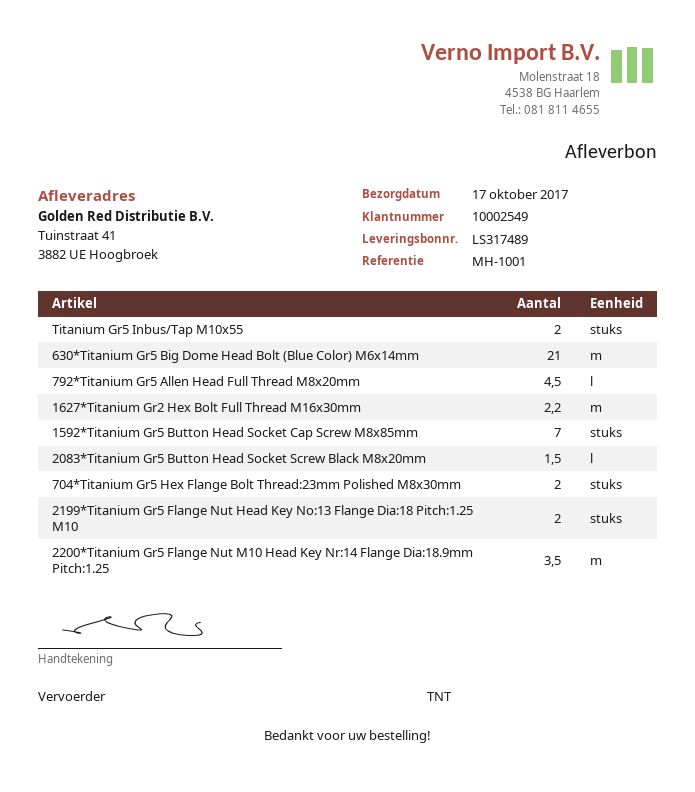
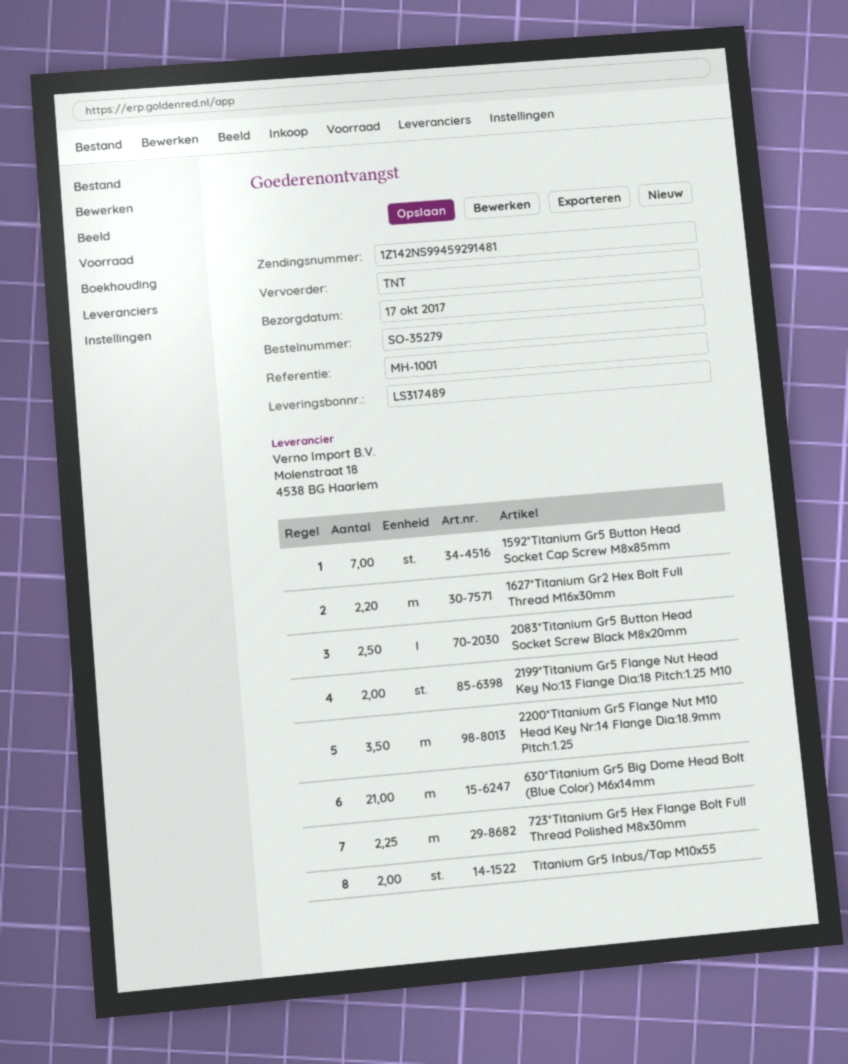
792*Titanium Gr5 Allen Head Full Thread M8x20mm: 4.5 -> none
2083*Titanium Gr5 Button Head Socket Screw Black M8x20mm: 1.5 -> 2.5
704*Titanium Gr5 Hex Flange Bolt Thread:23mm Polished M8x30mm: 2 -> none
723*Titanium Gr5 Hex Flange Bolt Full Thread Polished M8x30mm: none -> 2.25

